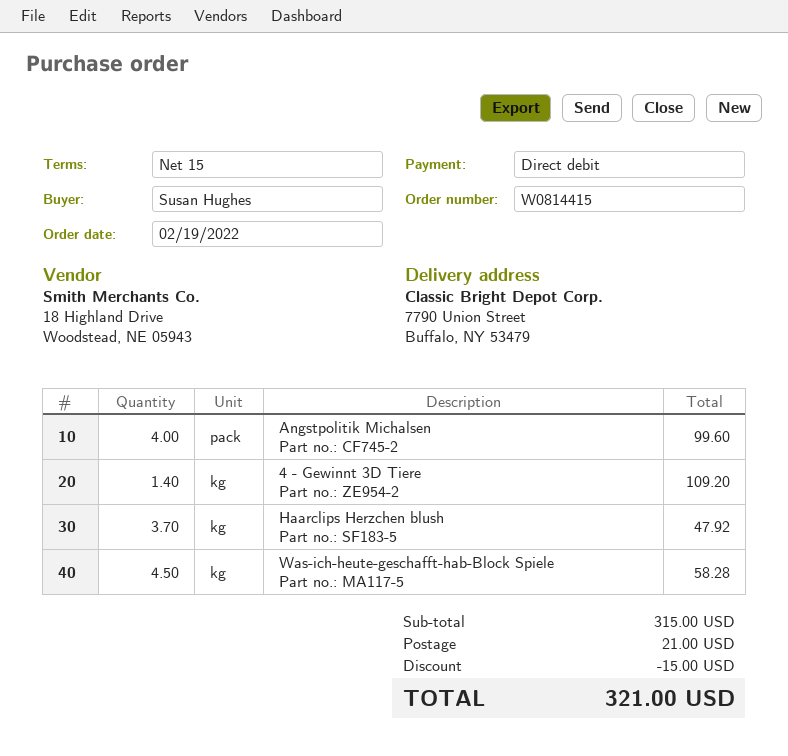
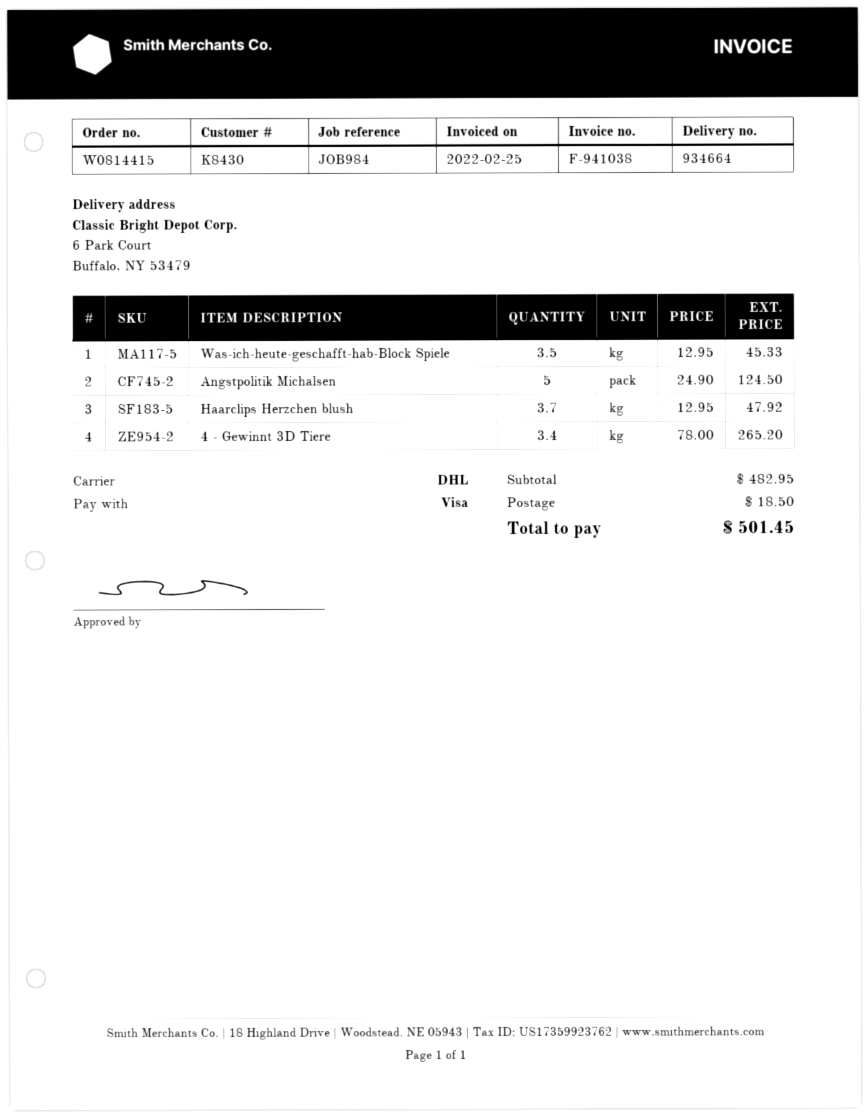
payment method: direct debit -> Visa
ship to: 7790 Union Street, Buffalo, NY 53479 -> 6 Park Court, Buffalo, NY 53479
Angstpolitik Michalsen: 4 for 99.60 -> 5 for 124.50
4 - Gewinnt 3D Tiere: 1.4 for 109.20 -> 3.4 for 265.20
Was-ich-heute-geschafft-hab-Block Spiele: 4.5 for 58.28 -> 3.5 for 45.33
subtotal: 315.00 -> 482.95
discount: 15.00 -> none
shipping: 21.00 -> 18.50
total: 321.00 -> 501.45

